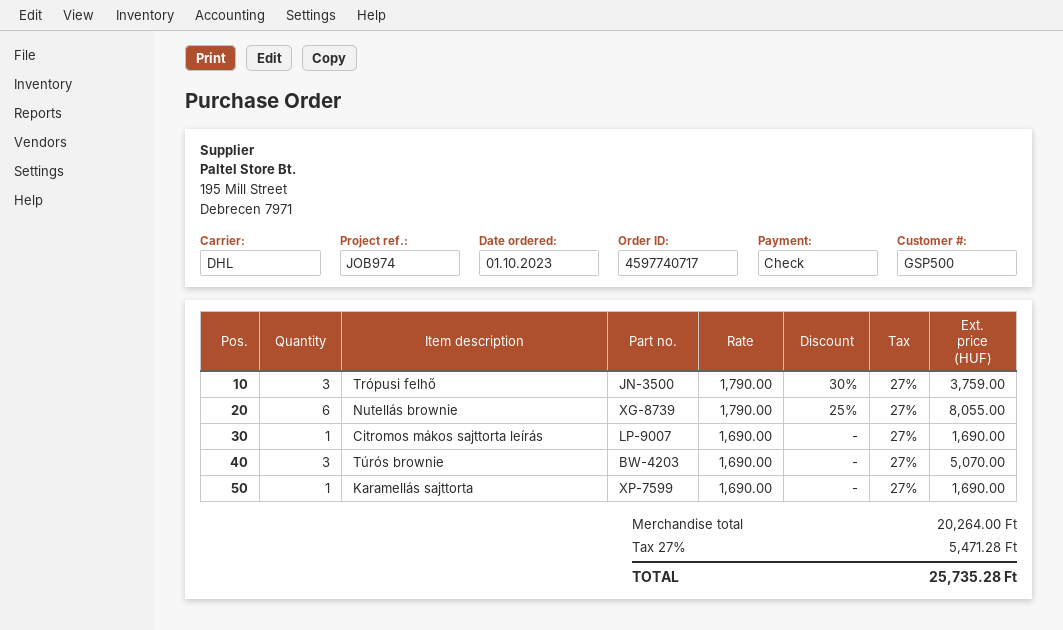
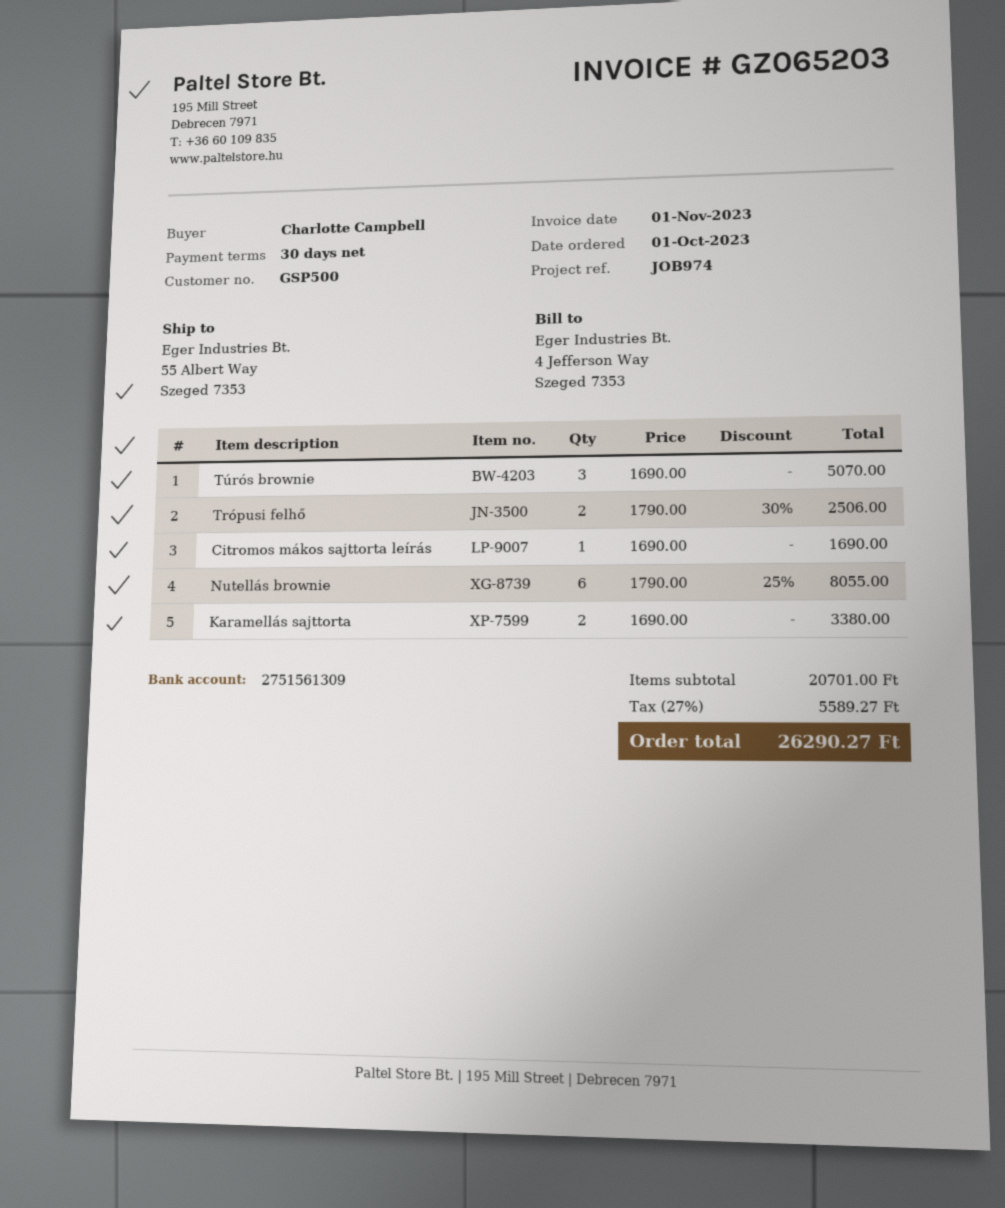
Trópusi felhő: 3 x 1790.00 - 30% = 3759.00 -> 2 x 1790.00 - 30% = 2506.00
Karamellás sajttorta: 1 x 1690.00 = 1690.00 -> 2 x 1690.00 = 3380.00
subtotal: 20264.00 -> 20701.00
tax: 27% = 5471.28 -> 27% = 5589.27
total: 25735.28 -> 26290.27

